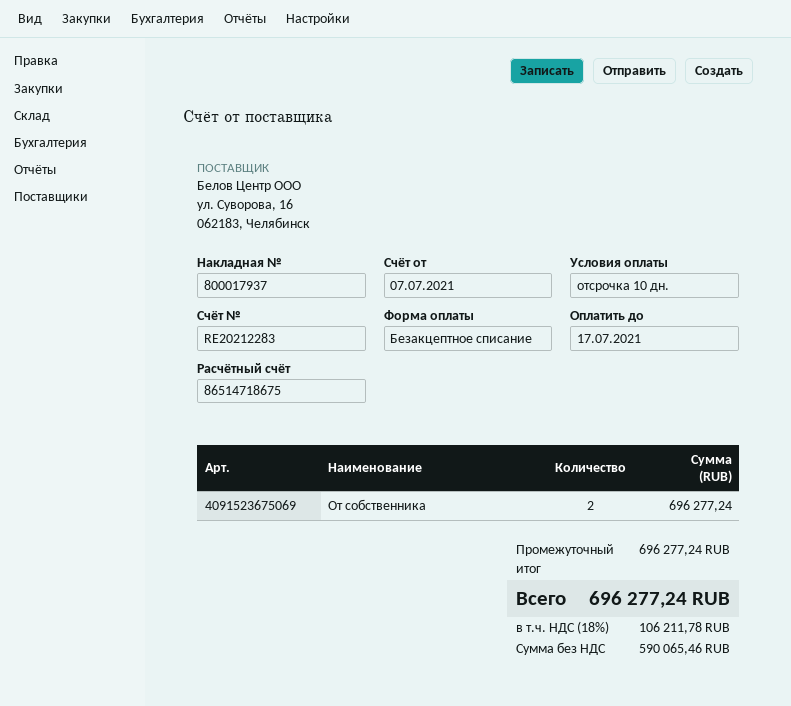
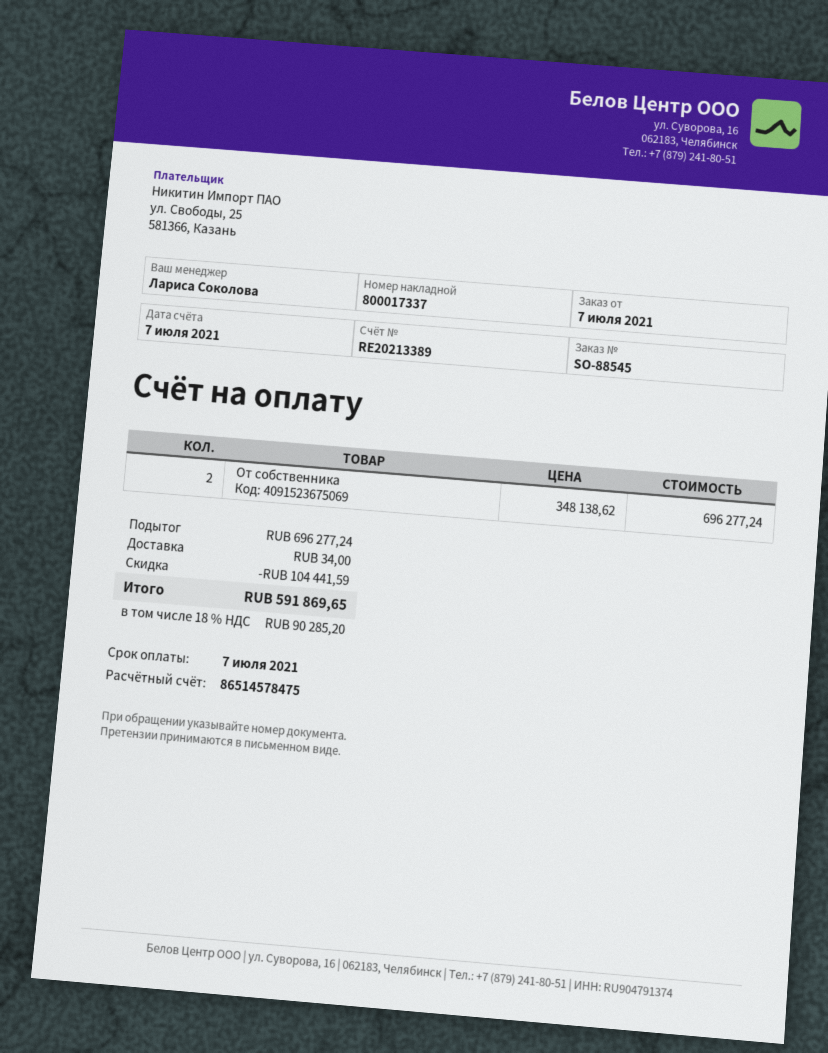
delivery note number: 800017937 -> 800017337
invoice number: RE20212283 -> RE20213389
due date: 2021-07-17 -> 2021-07-07
bank account: 86514718675 -> 86514578475
discount: none -> 104441.59
shipping: none -> 34.00
tax: 18% = 106211.78 -> 18% = 90285.20
total: 696277.24 -> 591869.65

